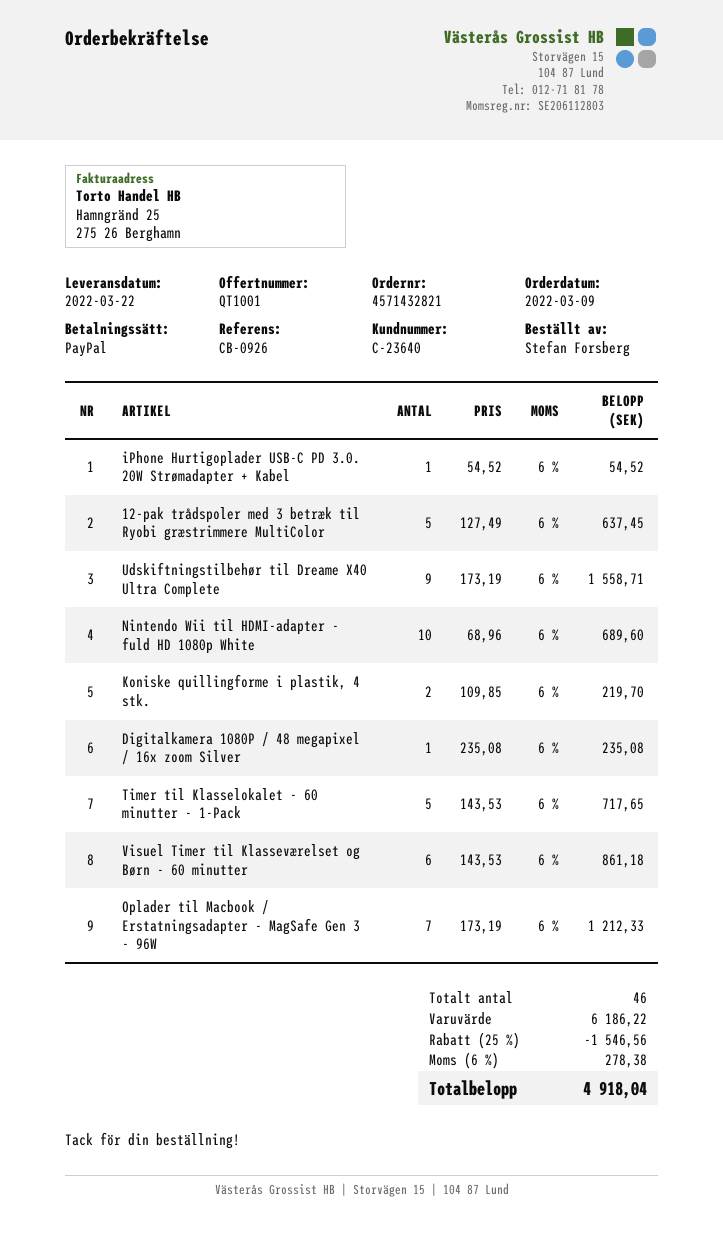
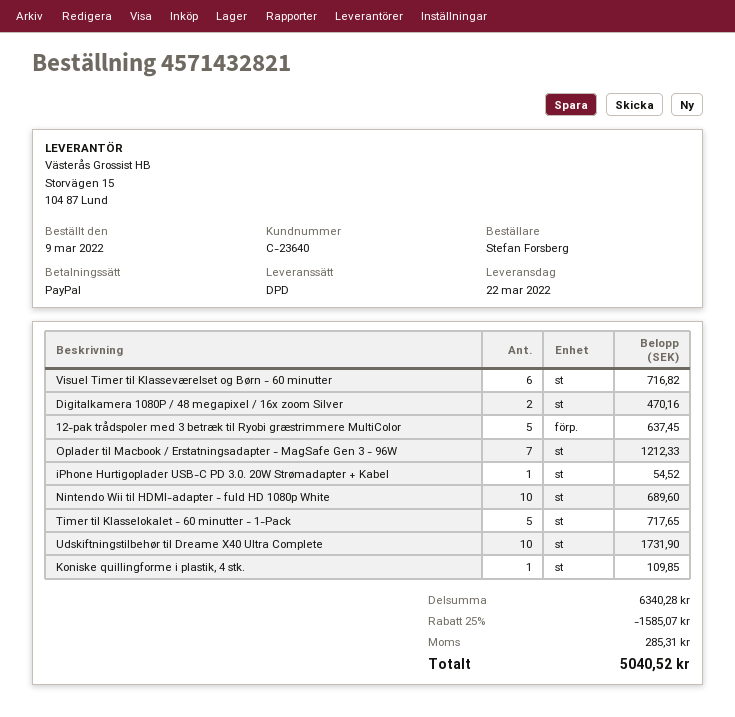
Udskiftningstilbehør til Dreame X40 Ultra Complete: 9 for 1558.71 -> 10 for 1731.90
Koniske quillingforme i plastik, 4 stk.: 2 for 219.70 -> 1 for 109.85
Digitalkamera 1080P / 48 megapixel / 16x zoom Silver: 1 for 235.08 -> 2 for 470.16
Visuel Timer til Klasseværelset og Børn - 60 minutter: 6 for 861.18 -> 6 for 716.82
subtotal: 6186.22 -> 6340.28
discount: 25% = 1546.56 -> 25% = 1585.07
tax: 278.38 -> 285.31
total: 4918.04 -> 5040.52

